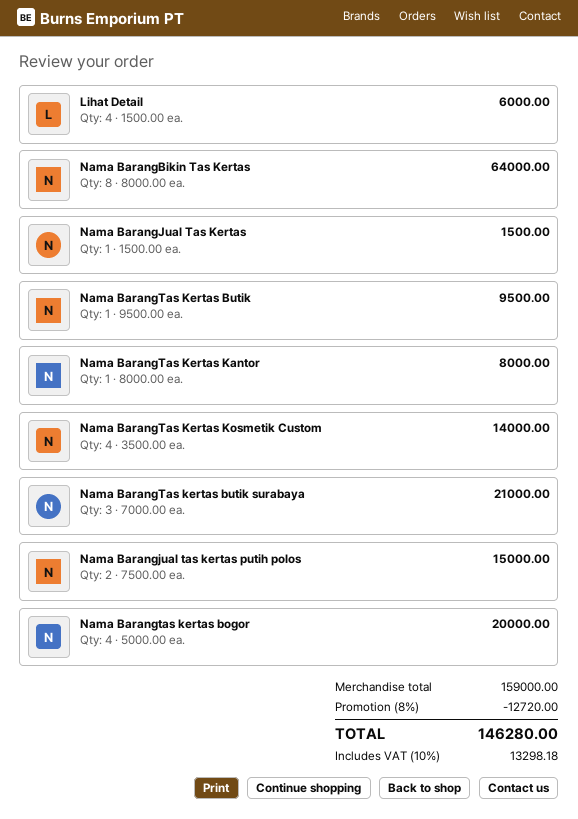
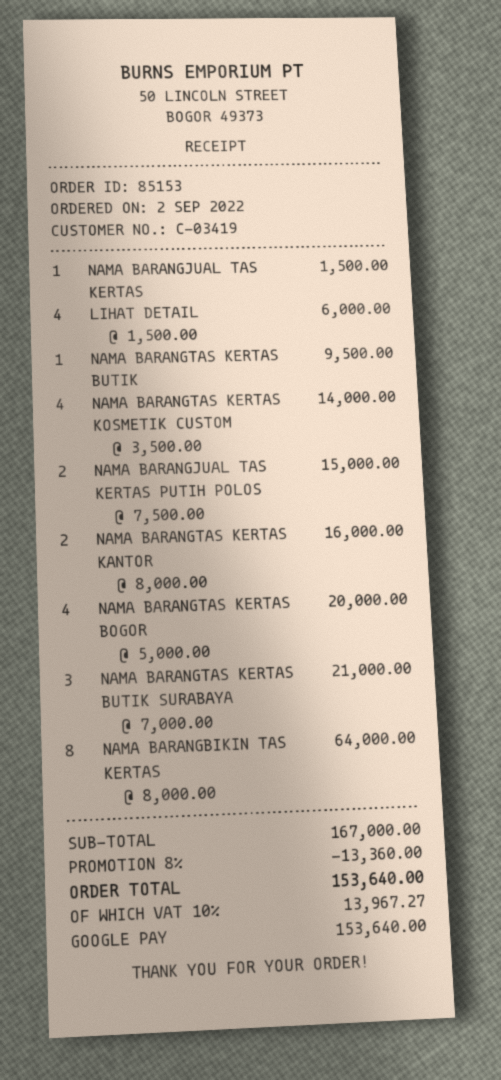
Nama BarangTas Kertas Kantor: 1 x 8000.00 = 8000.00 -> 2 x 8000.00 = 16000.00
subtotal: 159000.00 -> 167000.00
discount: 8% = 12720.00 -> 8% = 13360.00
tax: 10% = 13298.18 -> 10% = 13967.27
total: 146280.00 -> 153640.00

